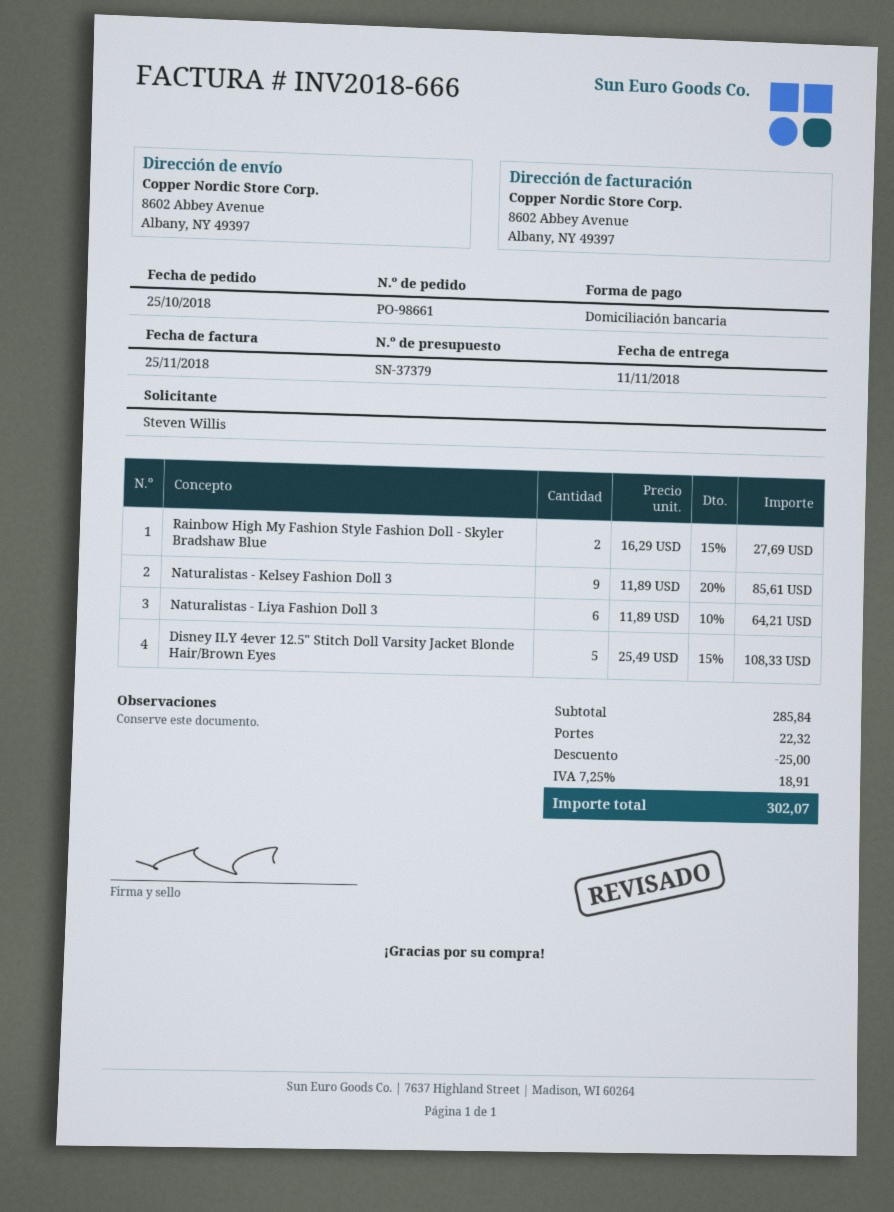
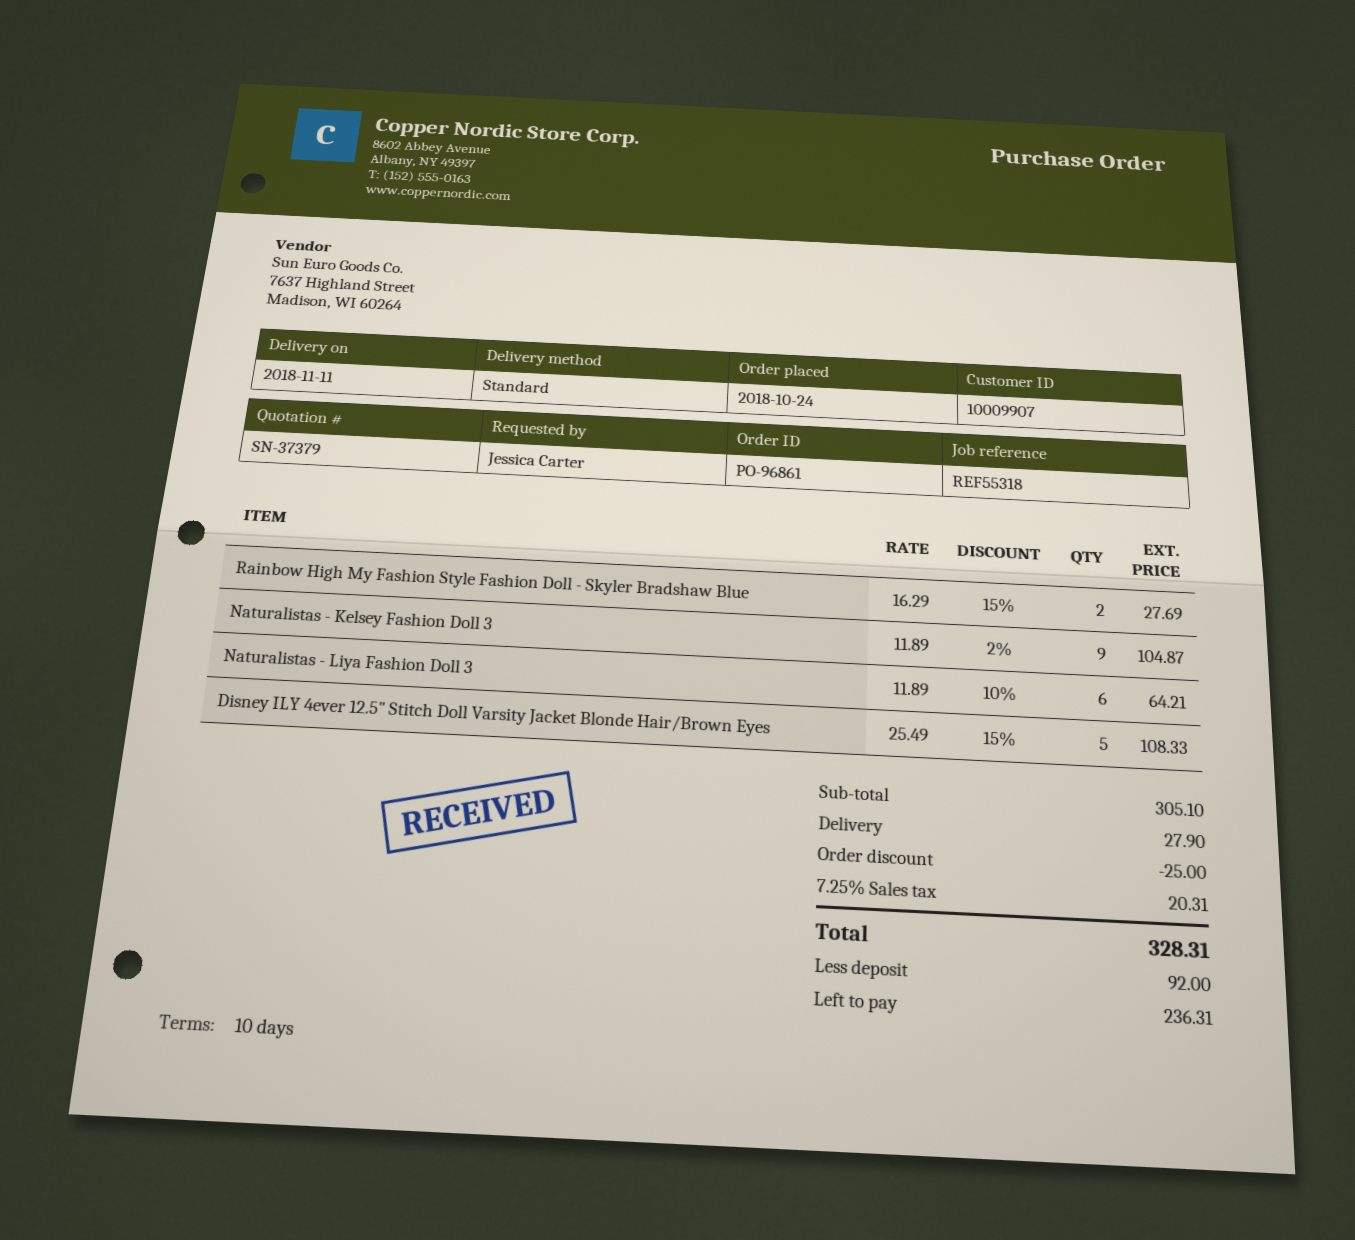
order number: PO-98661 -> PO-96861
order date: 2018-10-25 -> 2018-10-24
ordered by: Steven Willis -> Jessica Carter
Naturalistas - Kelsey Fashion Doll 3: 9 x 11.89 - 20% = 85.61 -> 9 x 11.89 - 2% = 104.87
subtotal: 285.84 -> 305.10
shipping: 22.32 -> 27.90
tax: 7.25% = 18.91 -> 7.25% = 20.31
total: 302.07 -> 328.31

